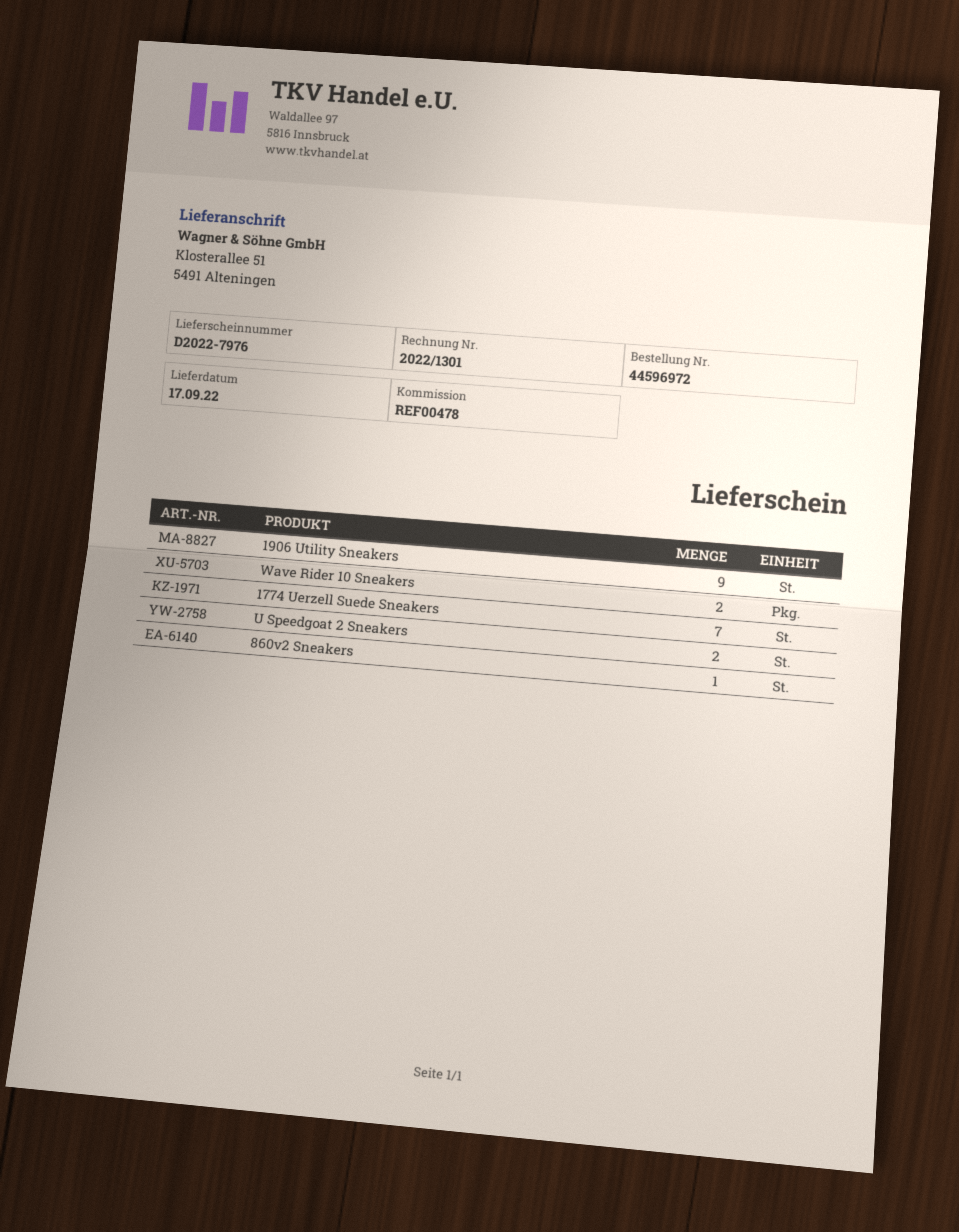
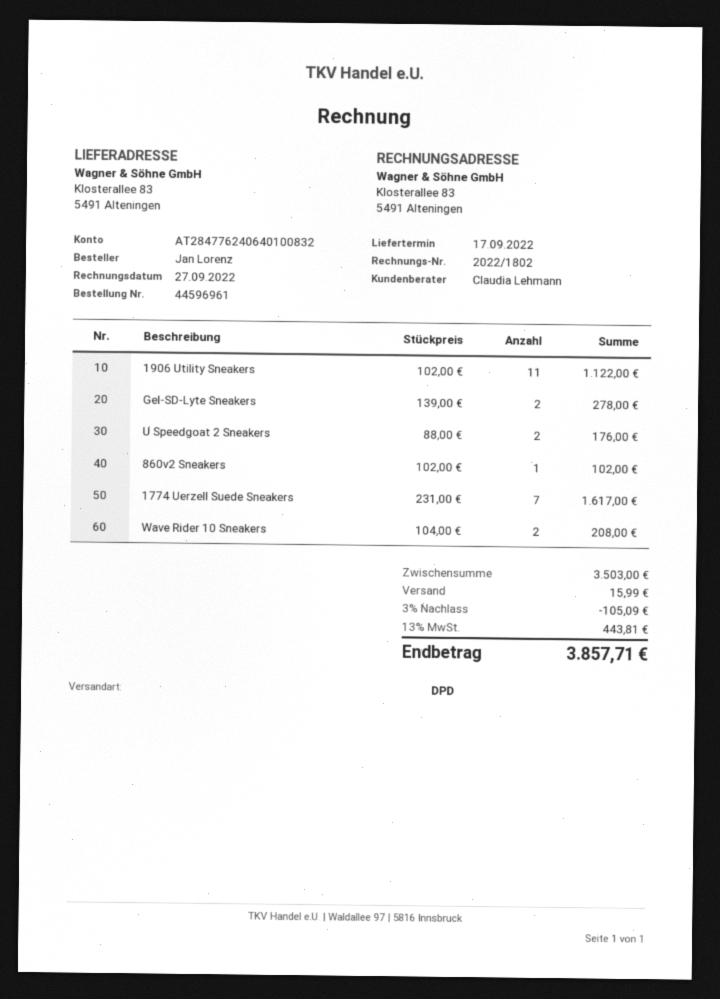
order number: 44596972 -> 44596961
invoice number: 2022/1301 -> 2022/1802
ship to: Klosterallee 51, 5491 Alteningen -> Klosterallee 83, 5491 Alteningen
1906 Utility Sneakers: 9 -> 11
Gel-SD-Lyte Sneakers: none -> 2

